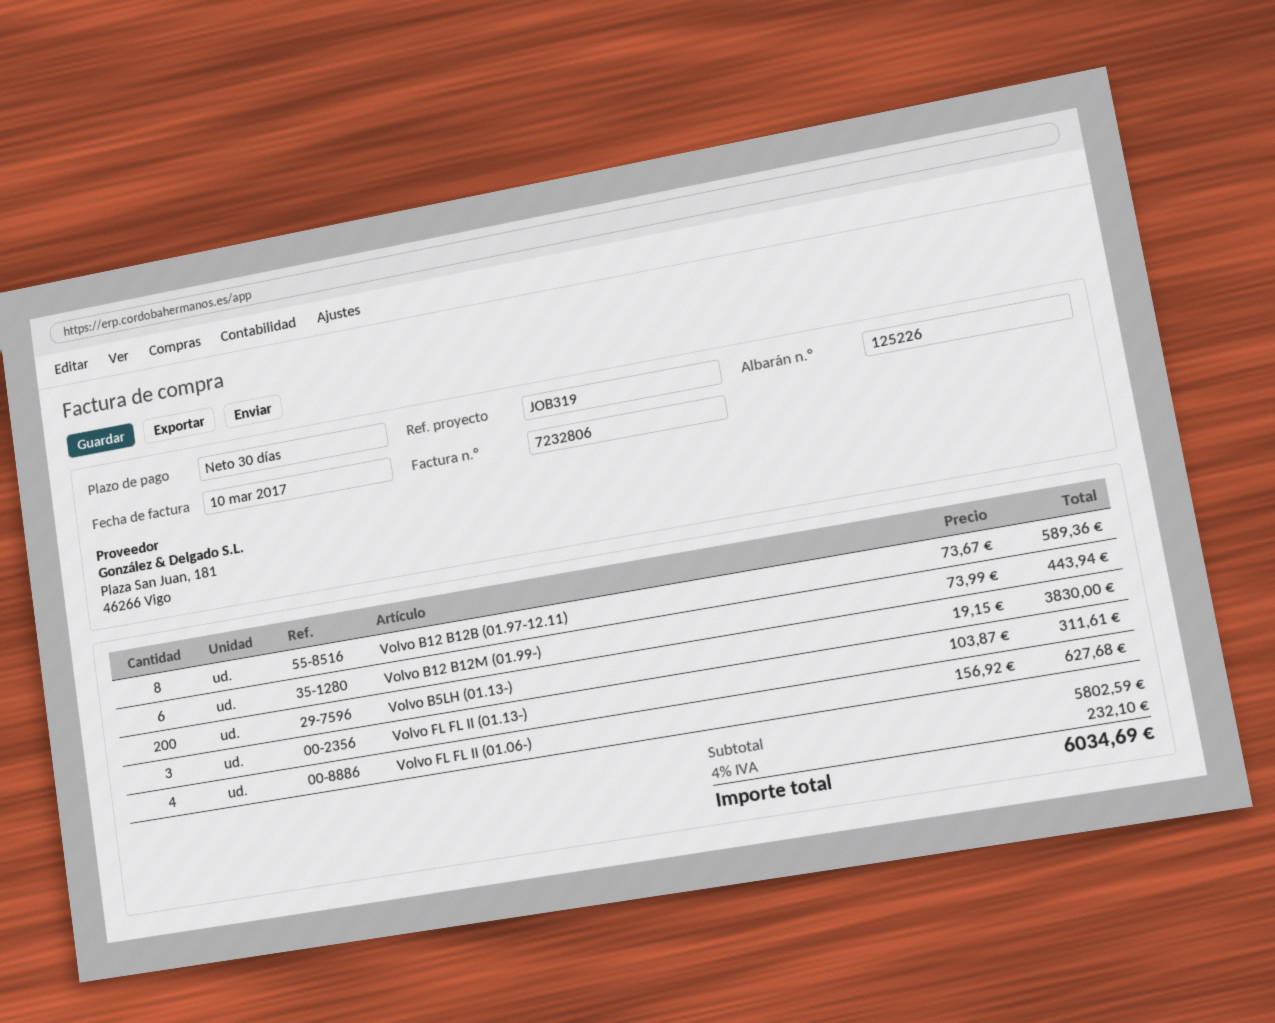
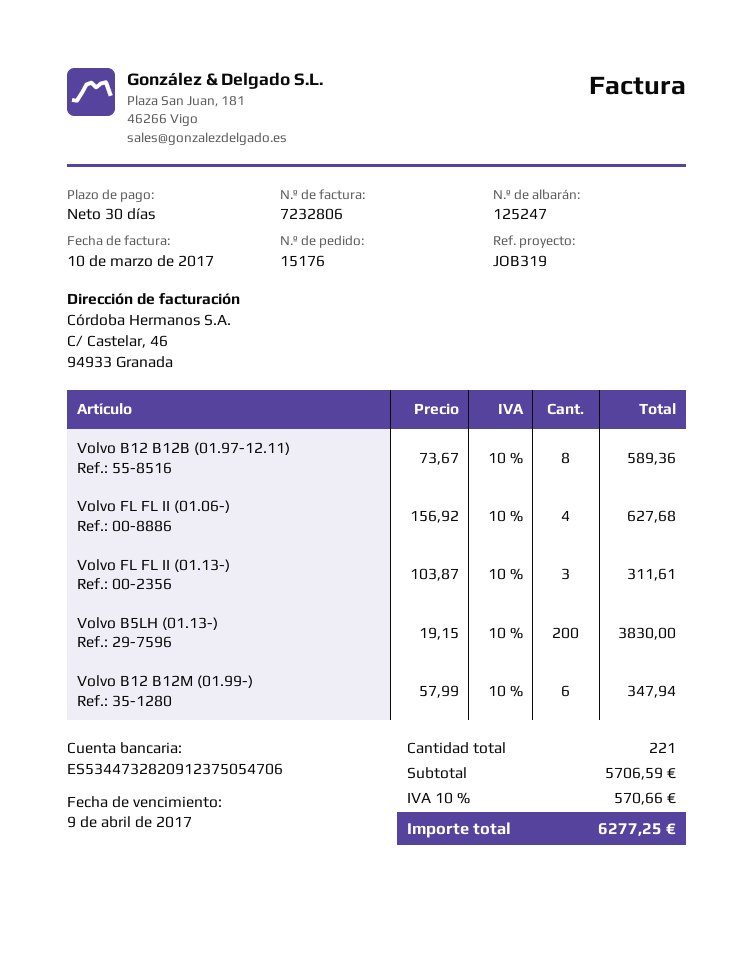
delivery note number: 125226 -> 125247
Volvo B12 B12M (01.99-): 6 x 73.99 = 443.94 -> 6 x 57.99 = 347.94
subtotal: 5802.59 -> 5706.59
tax: 4% = 232.10 -> 10% = 570.66
total: 6034.69 -> 6277.25

